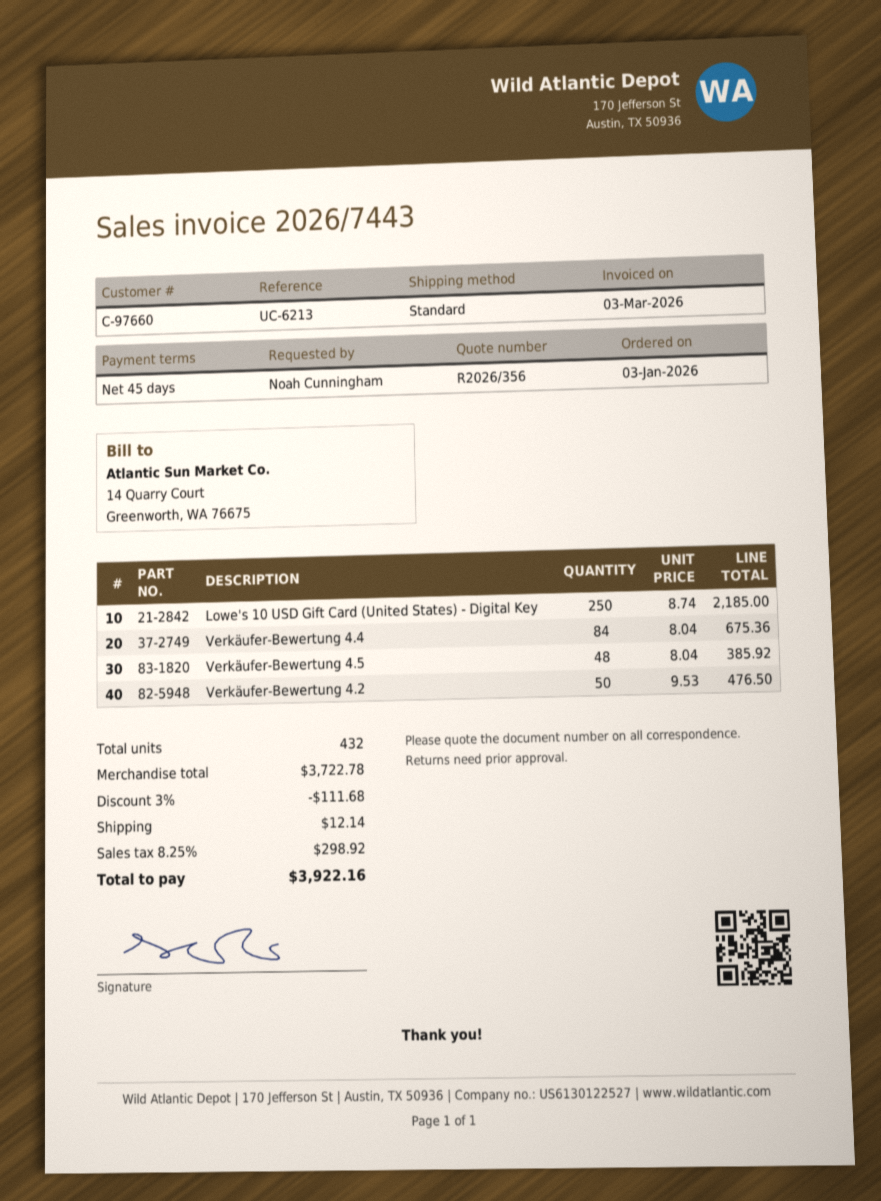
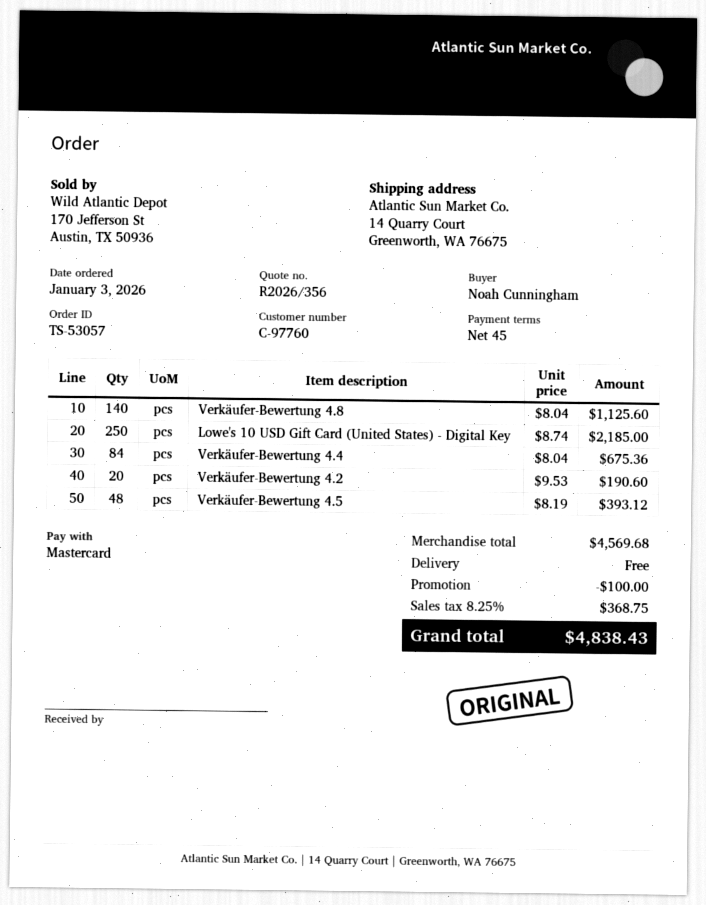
customer number: C-97660 -> C-97760
Verkäufer-Bewertung 4.5: 48 x 8.04 = 385.92 -> 48 x 8.19 = 393.12
Verkäufer-Bewertung 4.2: 50 x 9.53 = 476.50 -> 20 x 9.53 = 190.60
Verkäufer-Bewertung 4.8: none -> 140 x 8.04 = 1125.60
subtotal: 3722.78 -> 4569.68
discount: 111.68 -> 100.00
shipping: 12.14 -> 0.00
tax: 8.25% = 298.92 -> 8.25% = 368.75
total: 3922.16 -> 4838.43

